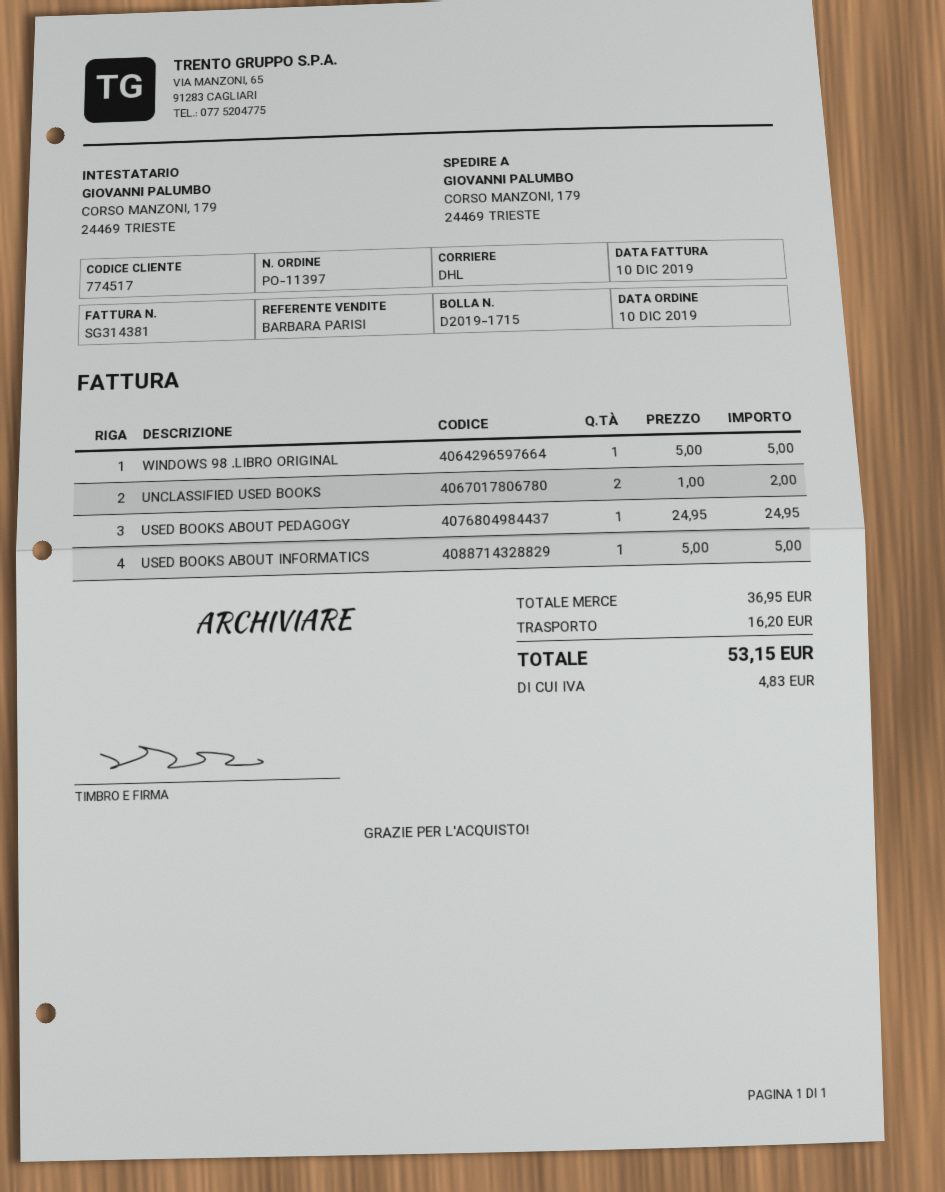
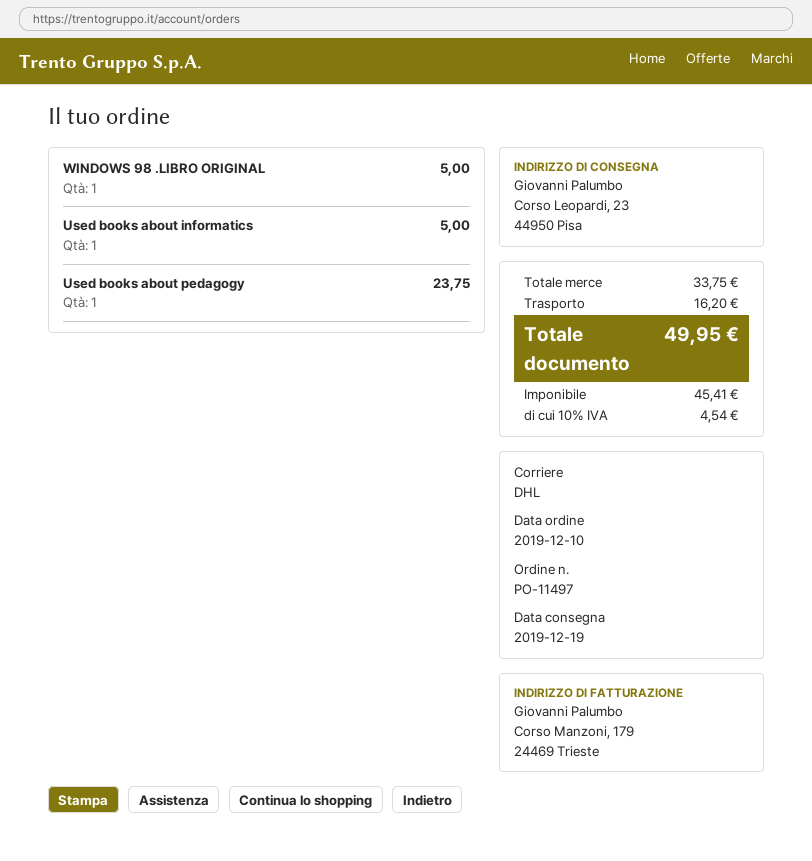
order number: PO-11397 -> PO-11497
ship to: CORSO MANZONI, 179, 24469 TRIESTE -> Corso Leopardi, 23, 44950 Pisa
UNCLASSIFIED USED BOOKS: 2 for 2.00 -> none
USED BOOKS ABOUT PEDAGOGY: 1 for 24.95 -> 1 for 23.75
subtotal: 36.95 -> 33.75
tax: 4.83 -> 4.54
total: 53.15 -> 49.95

